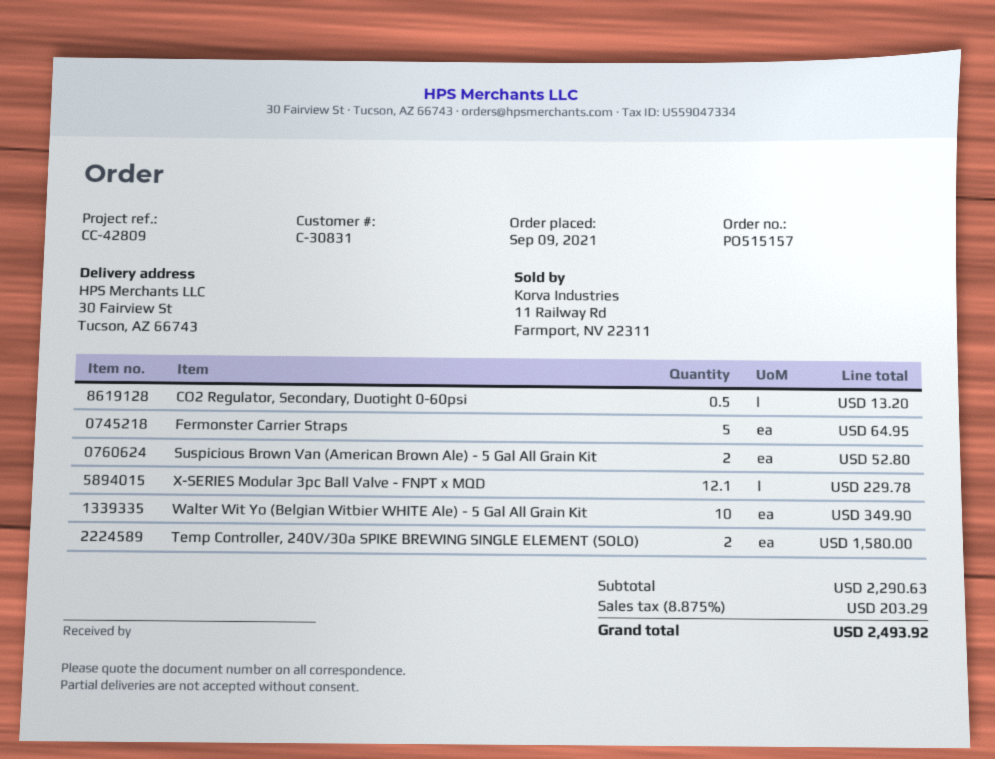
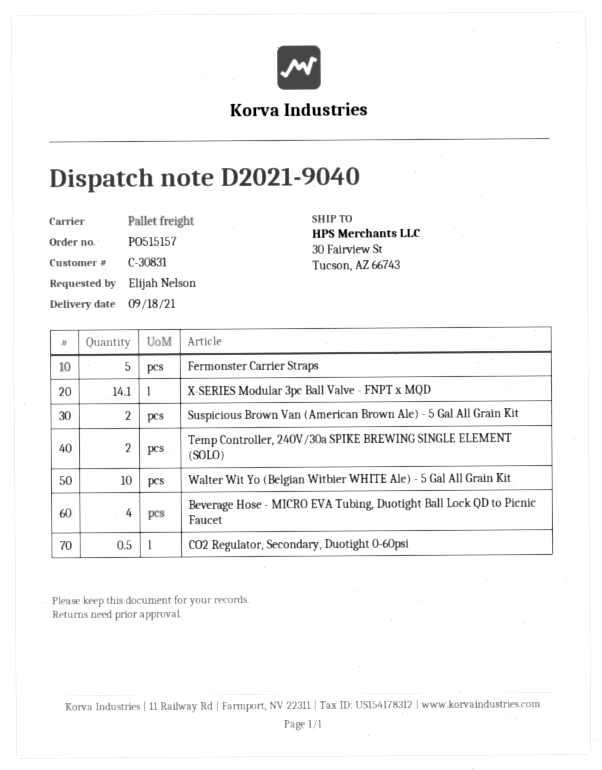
X-SERIES Modular 3pc Ball Valve - FNPT x MQD: 12.1 -> 14.1
Beverage Hose - MICRO EVA Tubing, Duotight Ball Lock QD to Picnic Faucet: none -> 4

